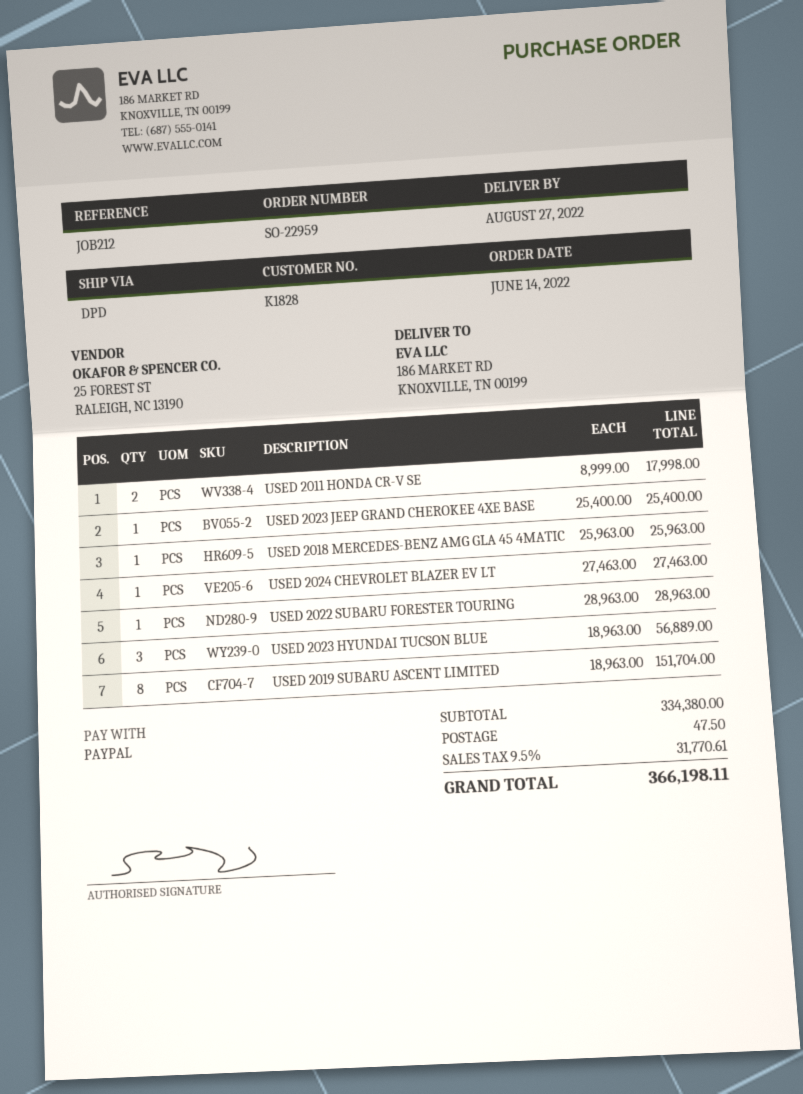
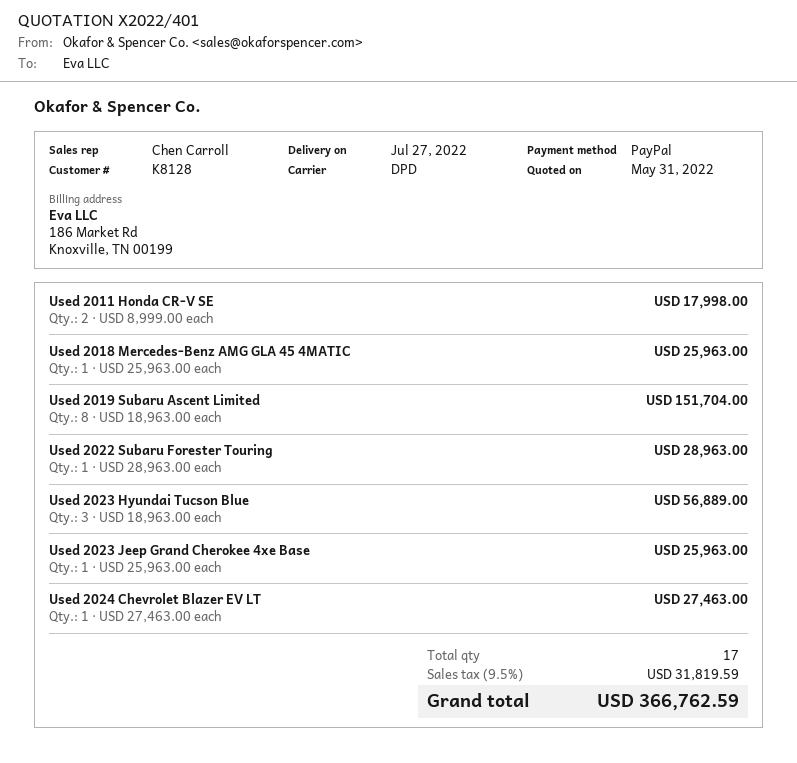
delivery date: 2022-08-27 -> 2022-07-27
customer number: K1828 -> K8128
USED 2023 JEEP GRAND CHEROKEE 4XE BASE: 1 x 25400.00 = 25400.00 -> 1 x 25963.00 = 25963.00
shipping: 47.50 -> none
tax: 9.5% = 31770.61 -> 9.5% = 31819.59
total: 366198.11 -> 366762.59

